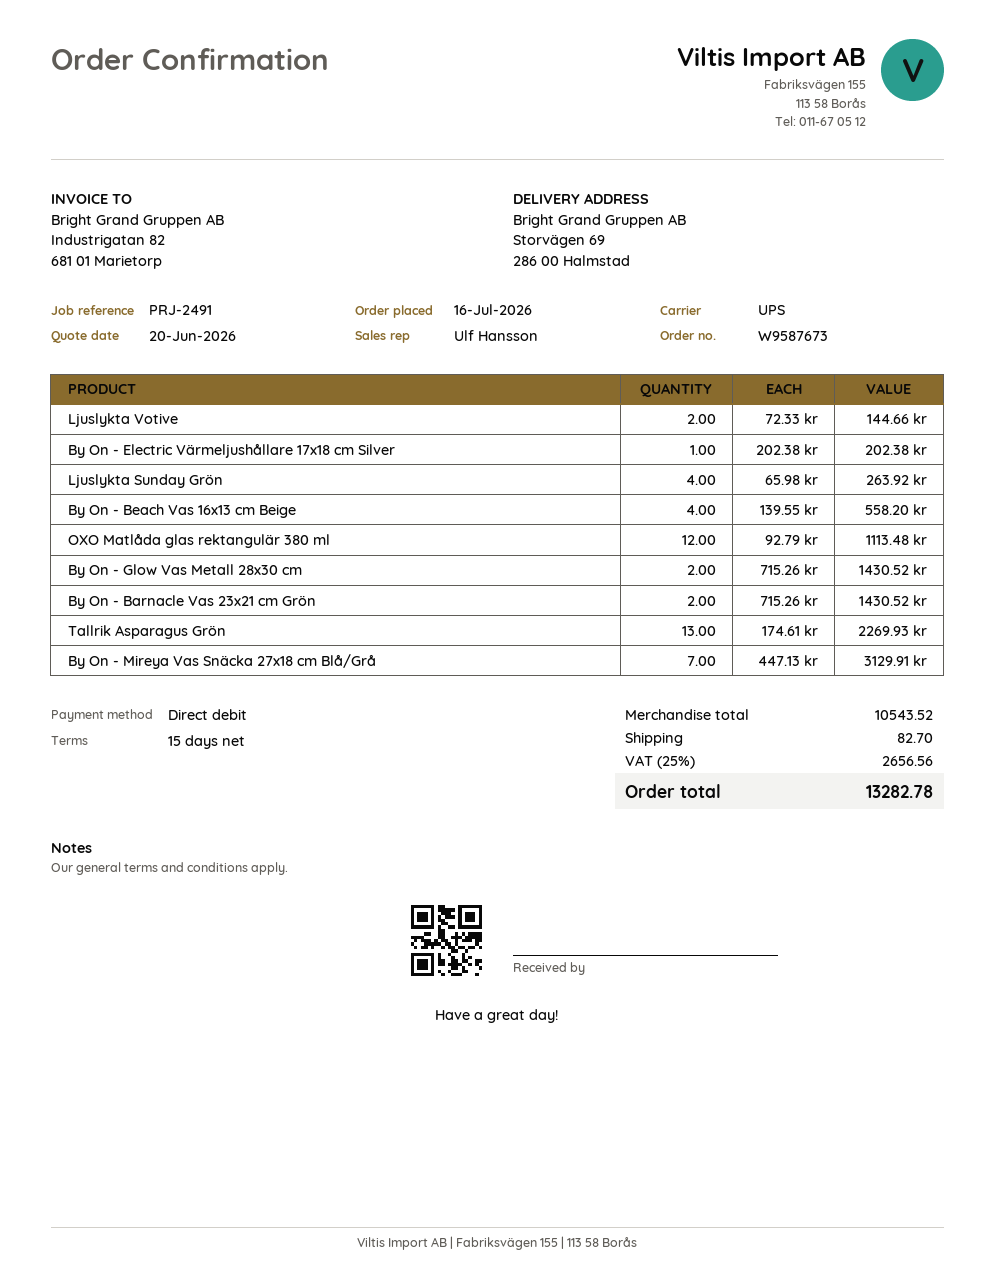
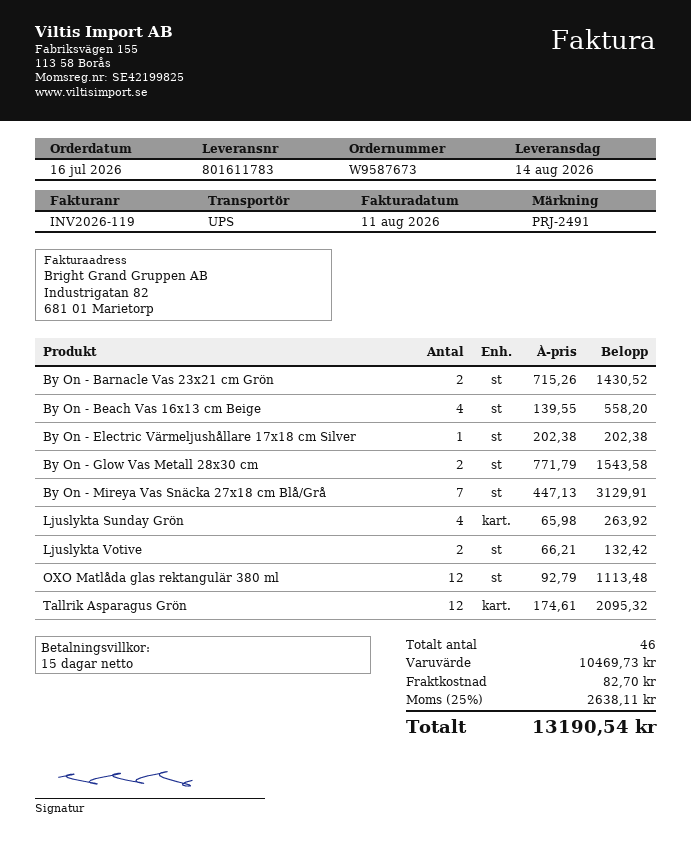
Ljuslykta Votive: 2 x 72.33 = 144.66 -> 2 x 66.21 = 132.42
By On - Glow Vas Metall 28x30 cm: 2 x 715.26 = 1430.52 -> 2 x 771.79 = 1543.58
Tallrik Asparagus Grön: 13 x 174.61 = 2269.93 -> 12 x 174.61 = 2095.32
subtotal: 10543.52 -> 10469.73
tax: 25% = 2656.56 -> 25% = 2638.11
total: 13282.78 -> 13190.54

